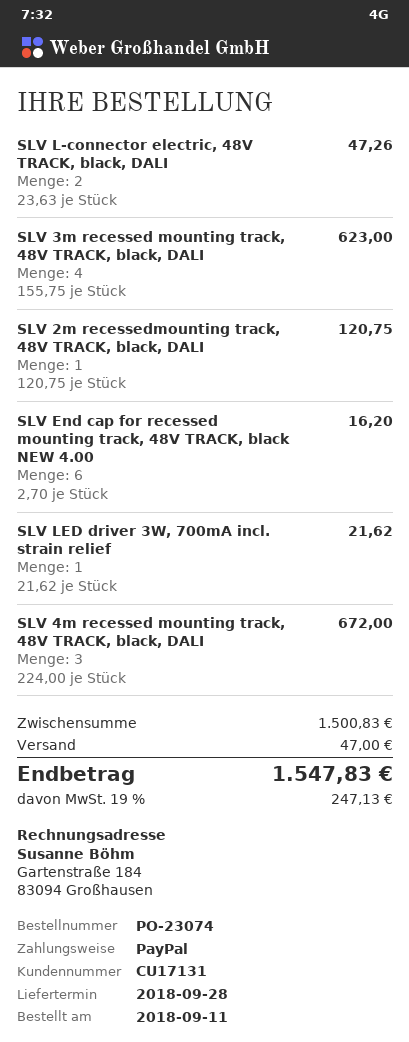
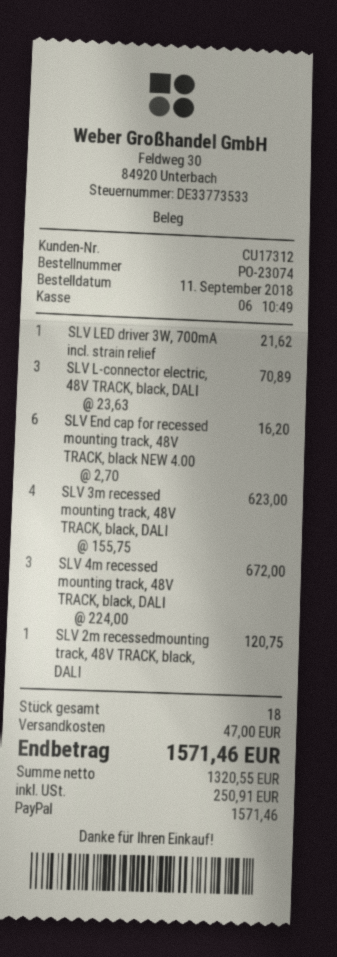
customer number: CU17131 -> CU17312
SLV L-connector electric, 48V TRACK, black, DALI: 2 x 23.63 = 47.26 -> 3 x 23.63 = 70.89
tax: 247.13 -> 250.91
total: 1547.83 -> 1571.46

